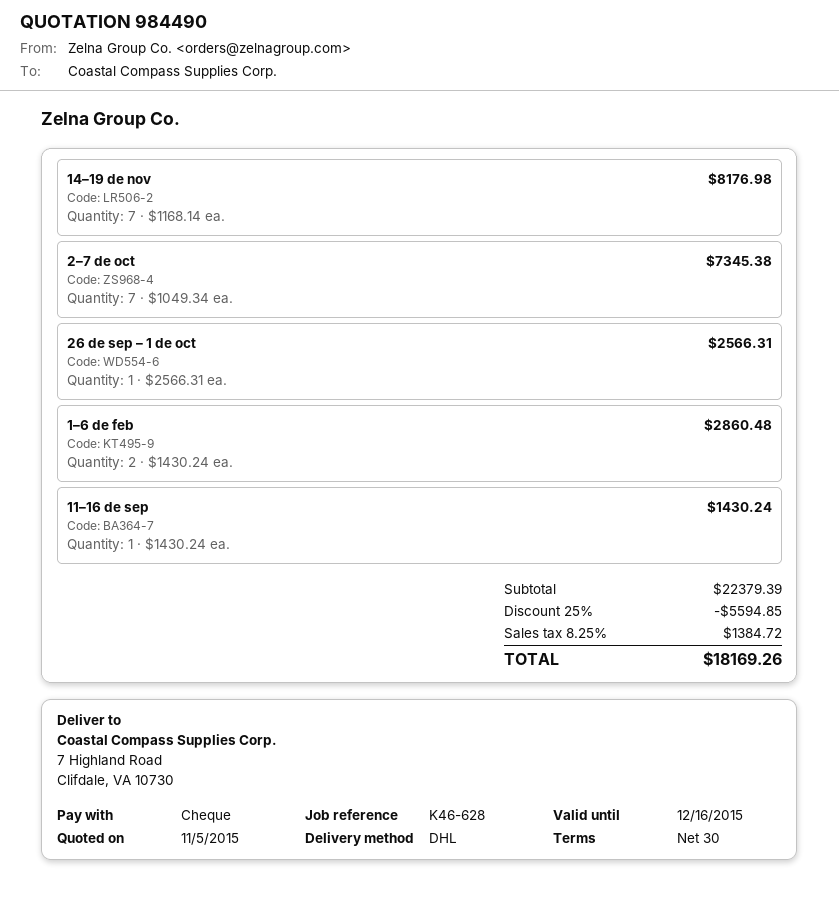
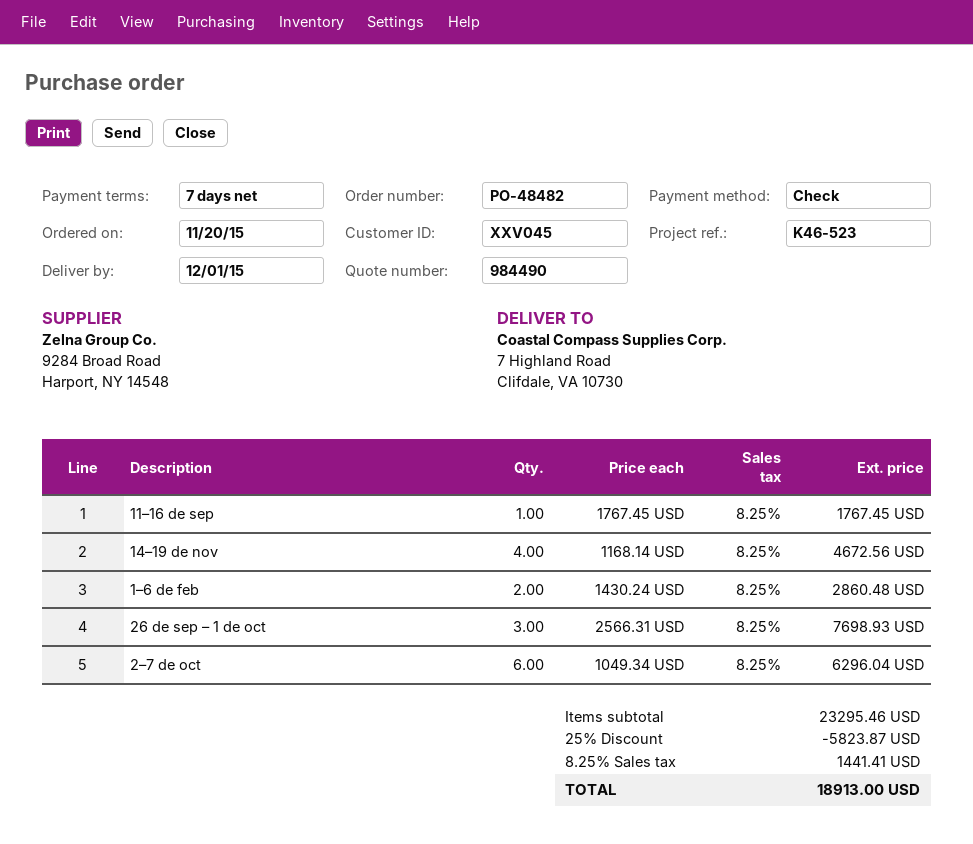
payment terms: 30 days -> 7 days
reference: K46-628 -> K46-523
14–19 de nov: 7 x 1168.14 = 8176.98 -> 4 x 1168.14 = 4672.56
2–7 de oct: 7 x 1049.34 = 7345.38 -> 6 x 1049.34 = 6296.04
26 de sep – 1 de oct: 1 x 2566.31 = 2566.31 -> 3 x 2566.31 = 7698.93
11–16 de sep: 1 x 1430.24 = 1430.24 -> 1 x 1767.45 = 1767.45
subtotal: 22379.39 -> 23295.46
discount: 25% = 5594.85 -> 25% = 5823.87
tax: 8.25% = 1384.72 -> 8.25% = 1441.41
total: 18169.26 -> 18913.00

